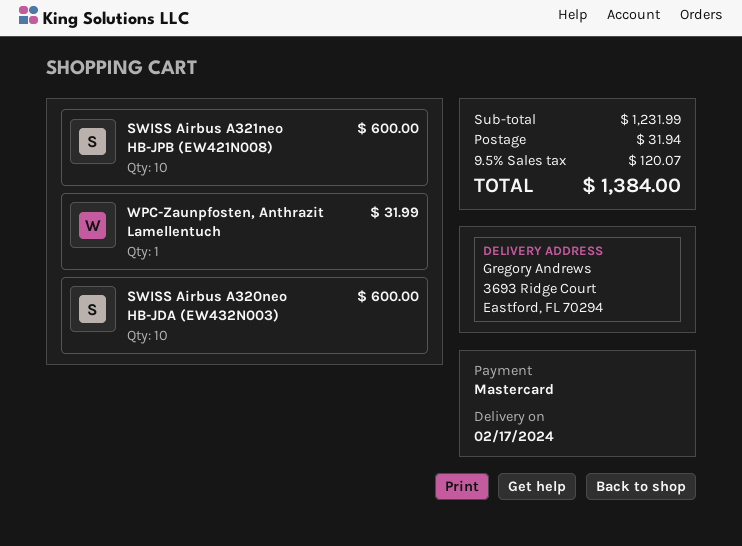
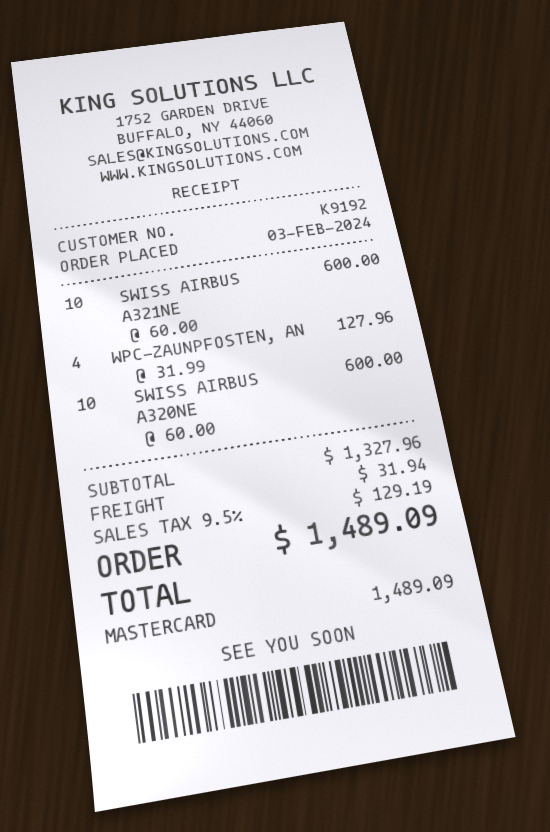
WPC-Zaunpfosten, Anthrazit Lamellentuch: 1 for 31.99 -> 4 for 127.96
subtotal: 1231.99 -> 1327.96
tax: 9.5% = 120.07 -> 9.5% = 129.19
total: 1384.00 -> 1489.09

